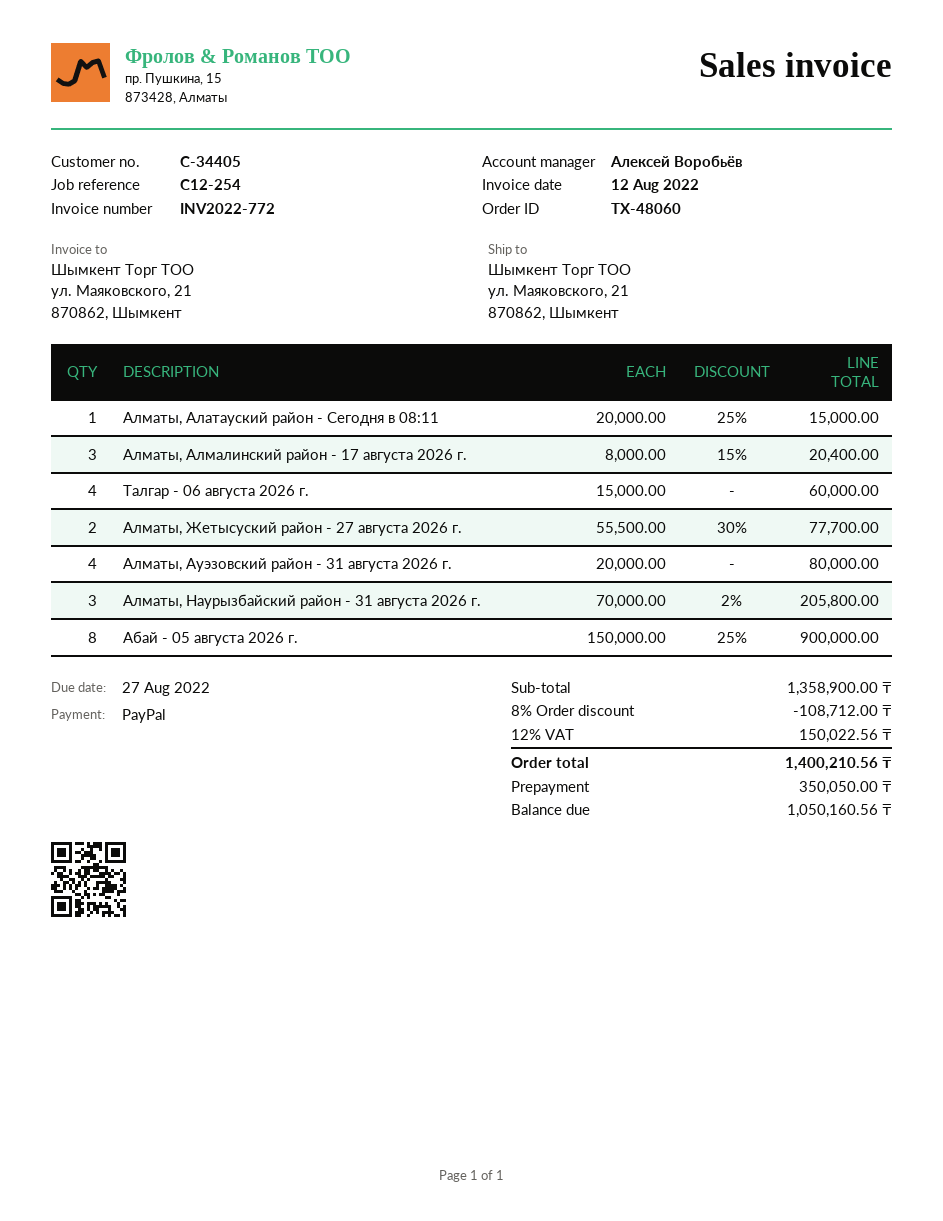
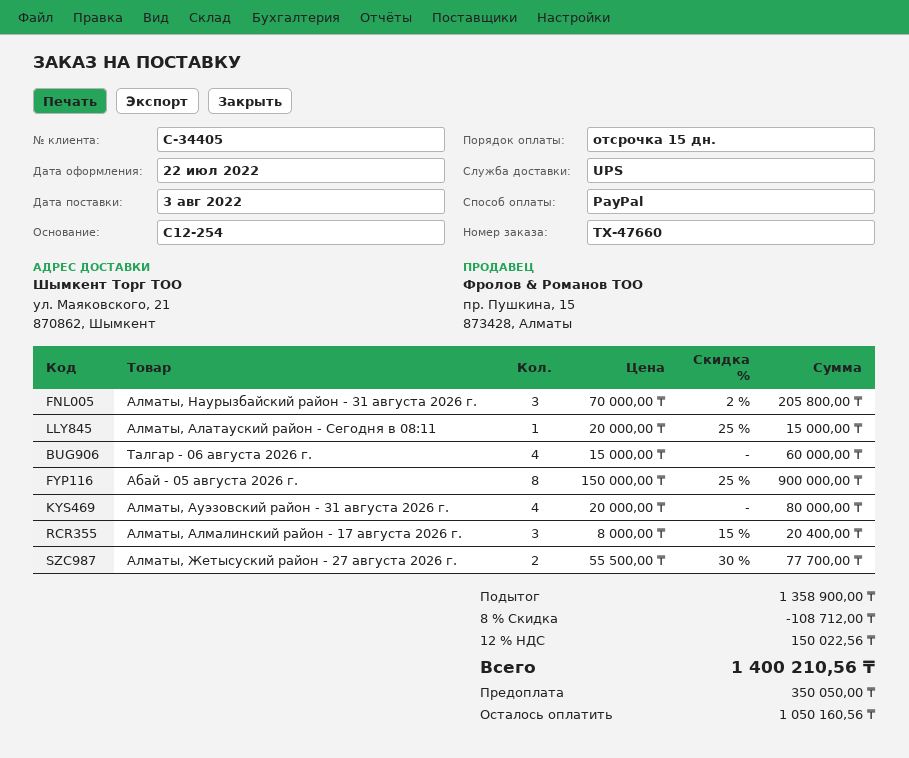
order number: TX-48060 -> TX-47660

